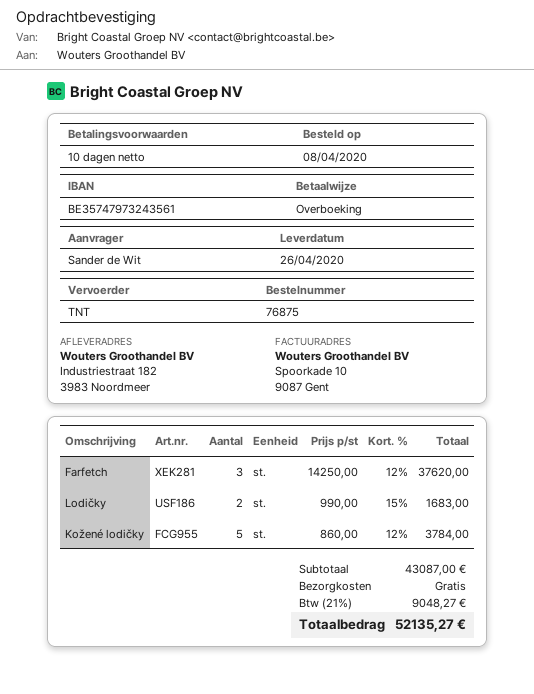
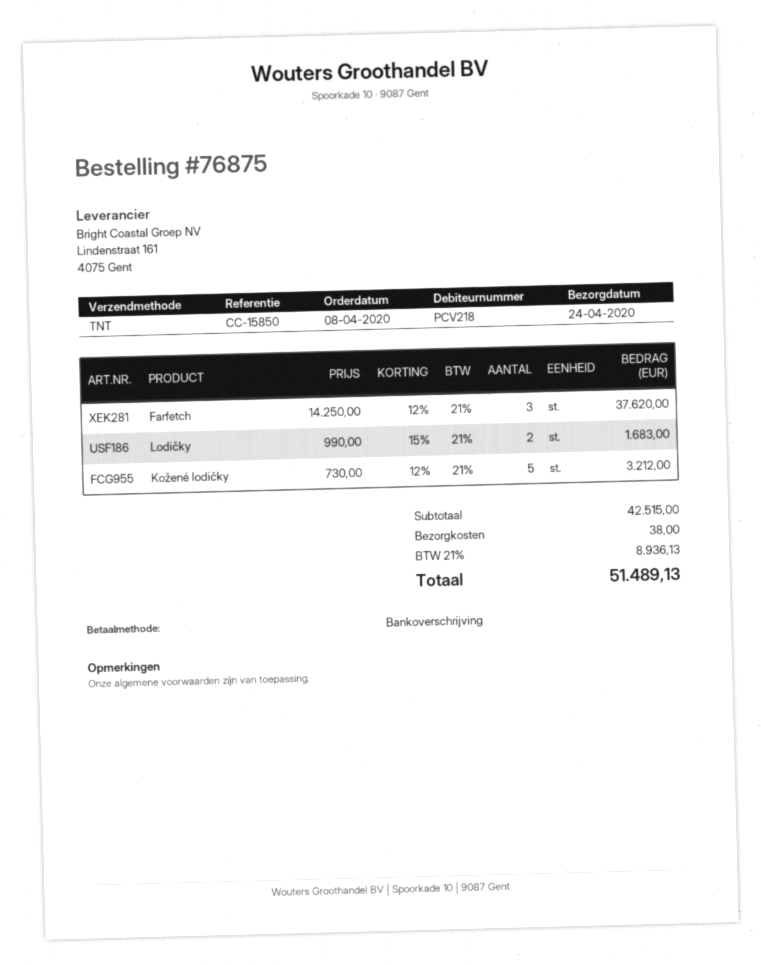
delivery date: 2020-04-26 -> 2020-04-24
Kožené lodičky: 5 x 860.00 - 12% = 3784.00 -> 5 x 730.00 - 12% = 3212.00
subtotal: 43087.00 -> 42515.00
shipping: 0.00 -> 38.00
tax: 21% = 9048.27 -> 21% = 8936.13
total: 52135.27 -> 51489.13

